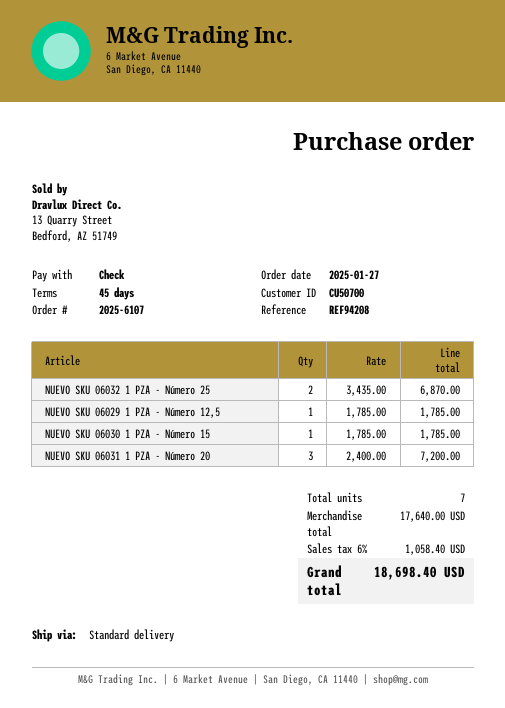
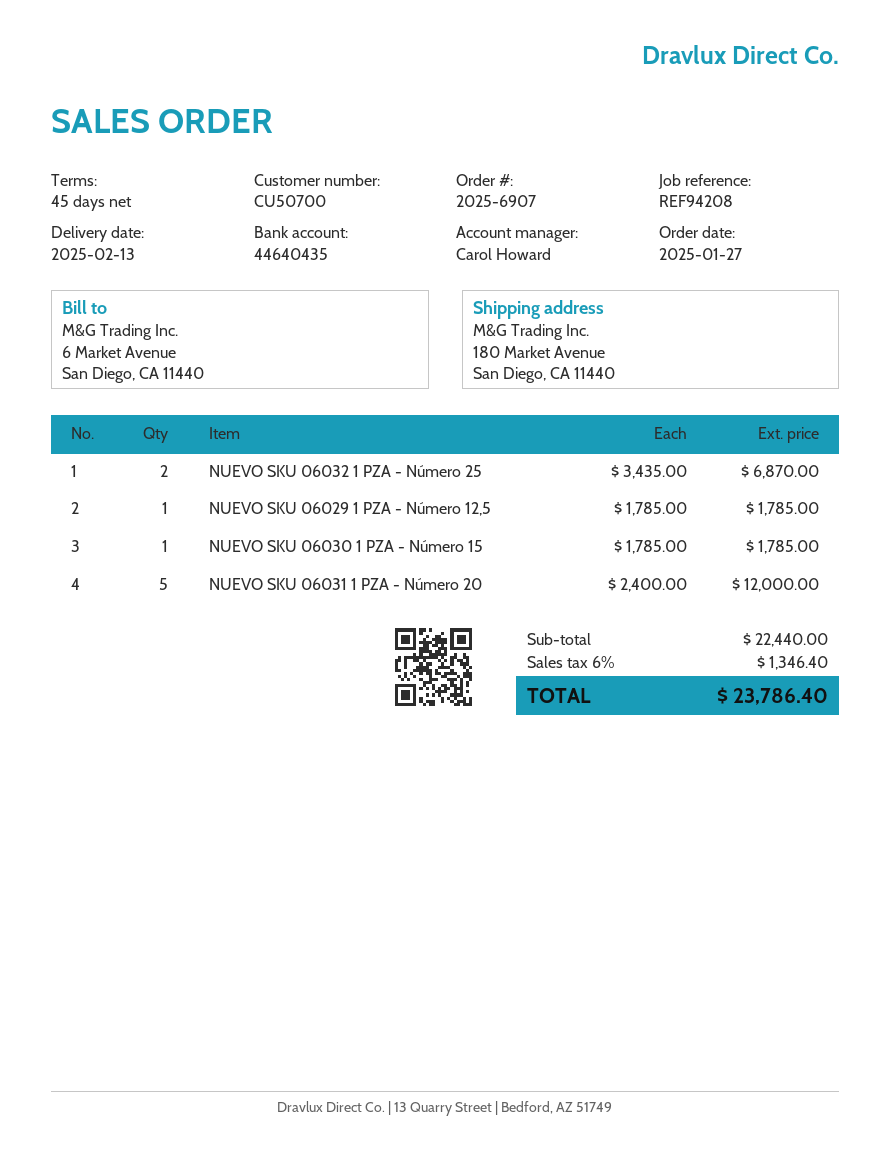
order number: 2025-6107 -> 2025-6907
NUEVO SKU 06031 1 PZA - Número 20: 3 x 2400.00 = 7200.00 -> 5 x 2400.00 = 12000.00
subtotal: 17640.00 -> 22440.00
tax: 6% = 1058.40 -> 6% = 1346.40
total: 18698.40 -> 23786.40

